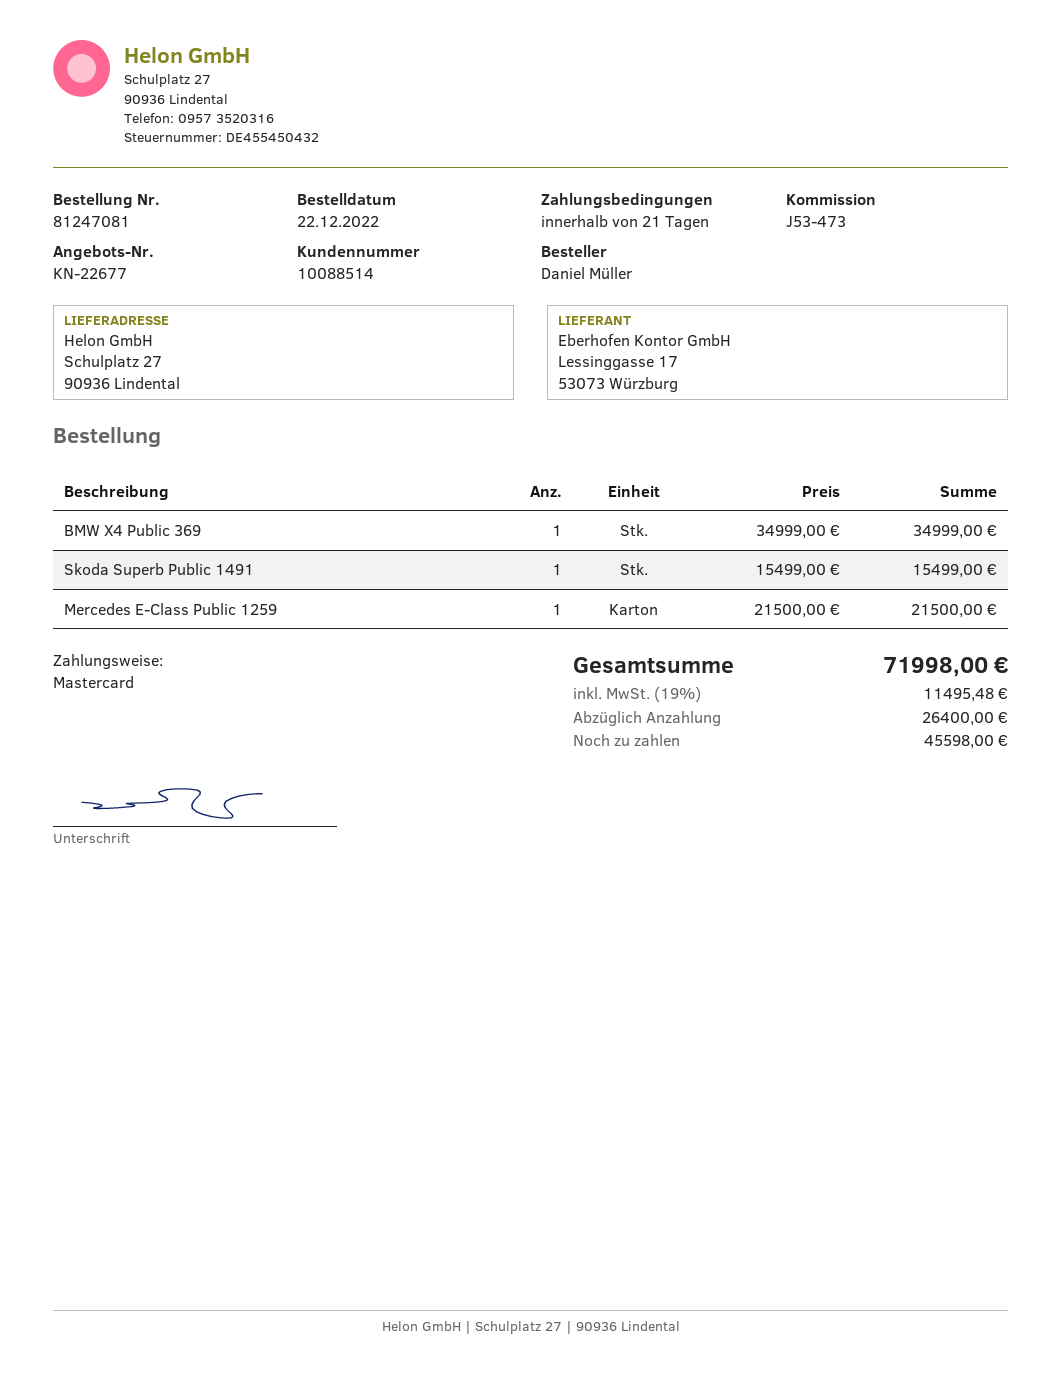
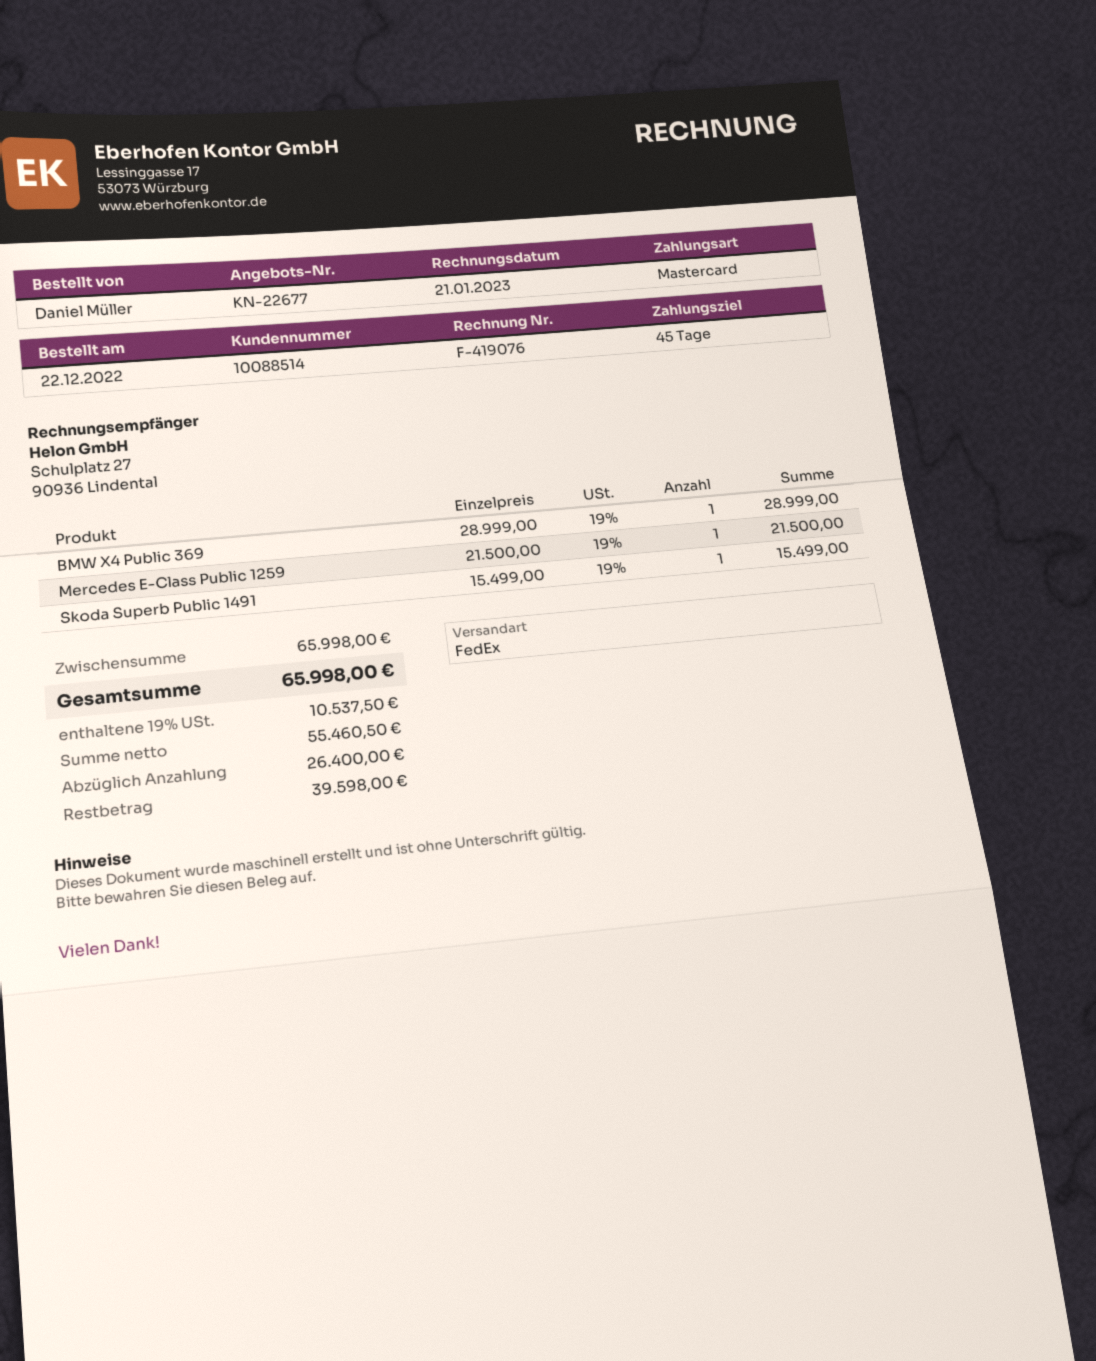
payment terms: 21 days -> 45 days
BMW X4 Public 369: 1 x 34999.00 = 34999.00 -> 1 x 28999.00 = 28999.00
tax: 19% = 11495.48 -> 19% = 10537.50
total: 71998.00 -> 65998.00
balance: 45598.00 -> 39598.00

